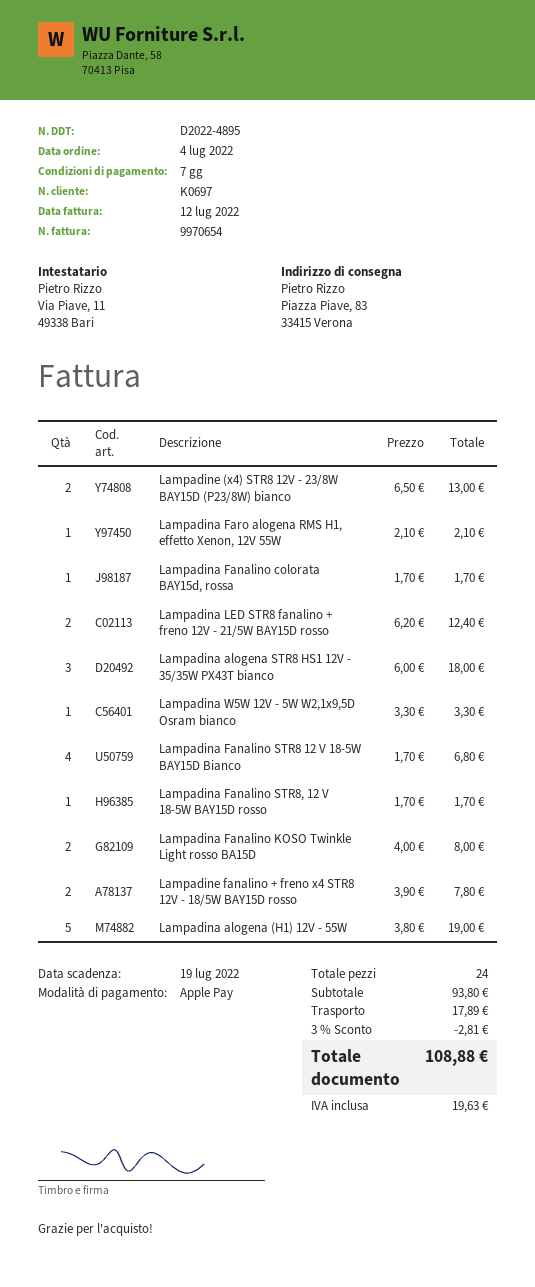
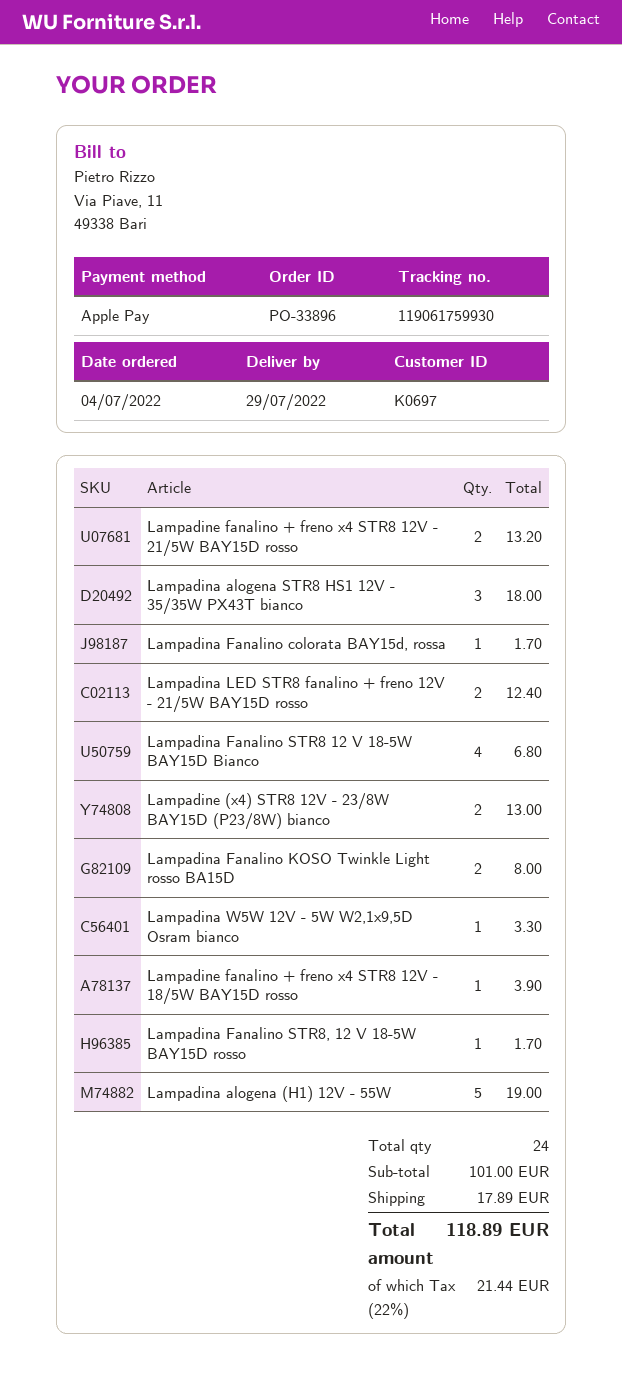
Lampadina Faro alogena RMS H1, effetto Xenon, 12V 55W: 1 for 2.10 -> none
Lampadine fanalino + freno x4 STR8 12V - 18/5W BAY15D rosso: 2 for 7.80 -> 1 for 3.90
Lampadine fanalino + freno x4 STR8 12V - 21/5W BAY15D rosso: none -> 2 for 13.20
subtotal: 93.80 -> 101.00
discount: 3% = 2.81 -> none
tax: 19.63 -> 21.44
total: 108.88 -> 118.89

